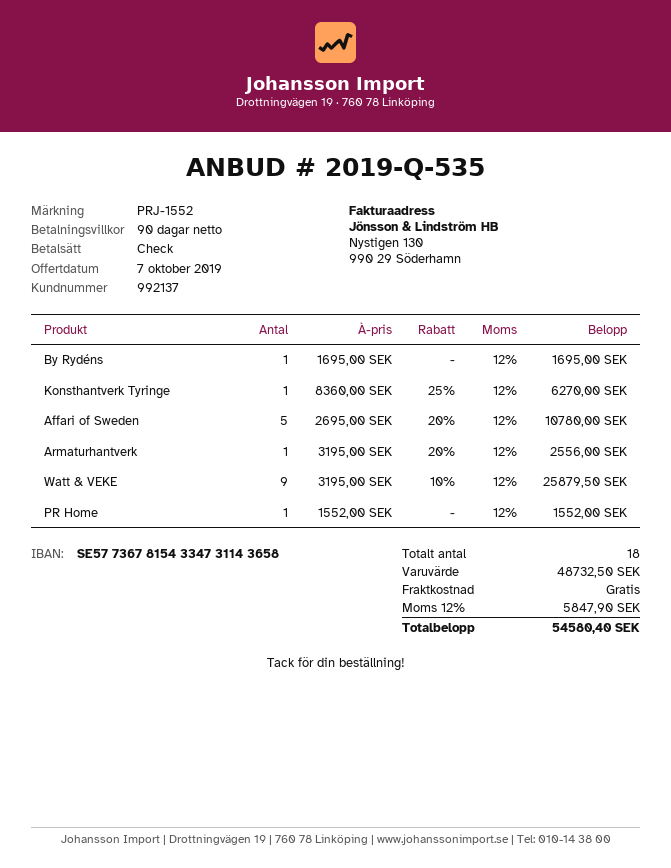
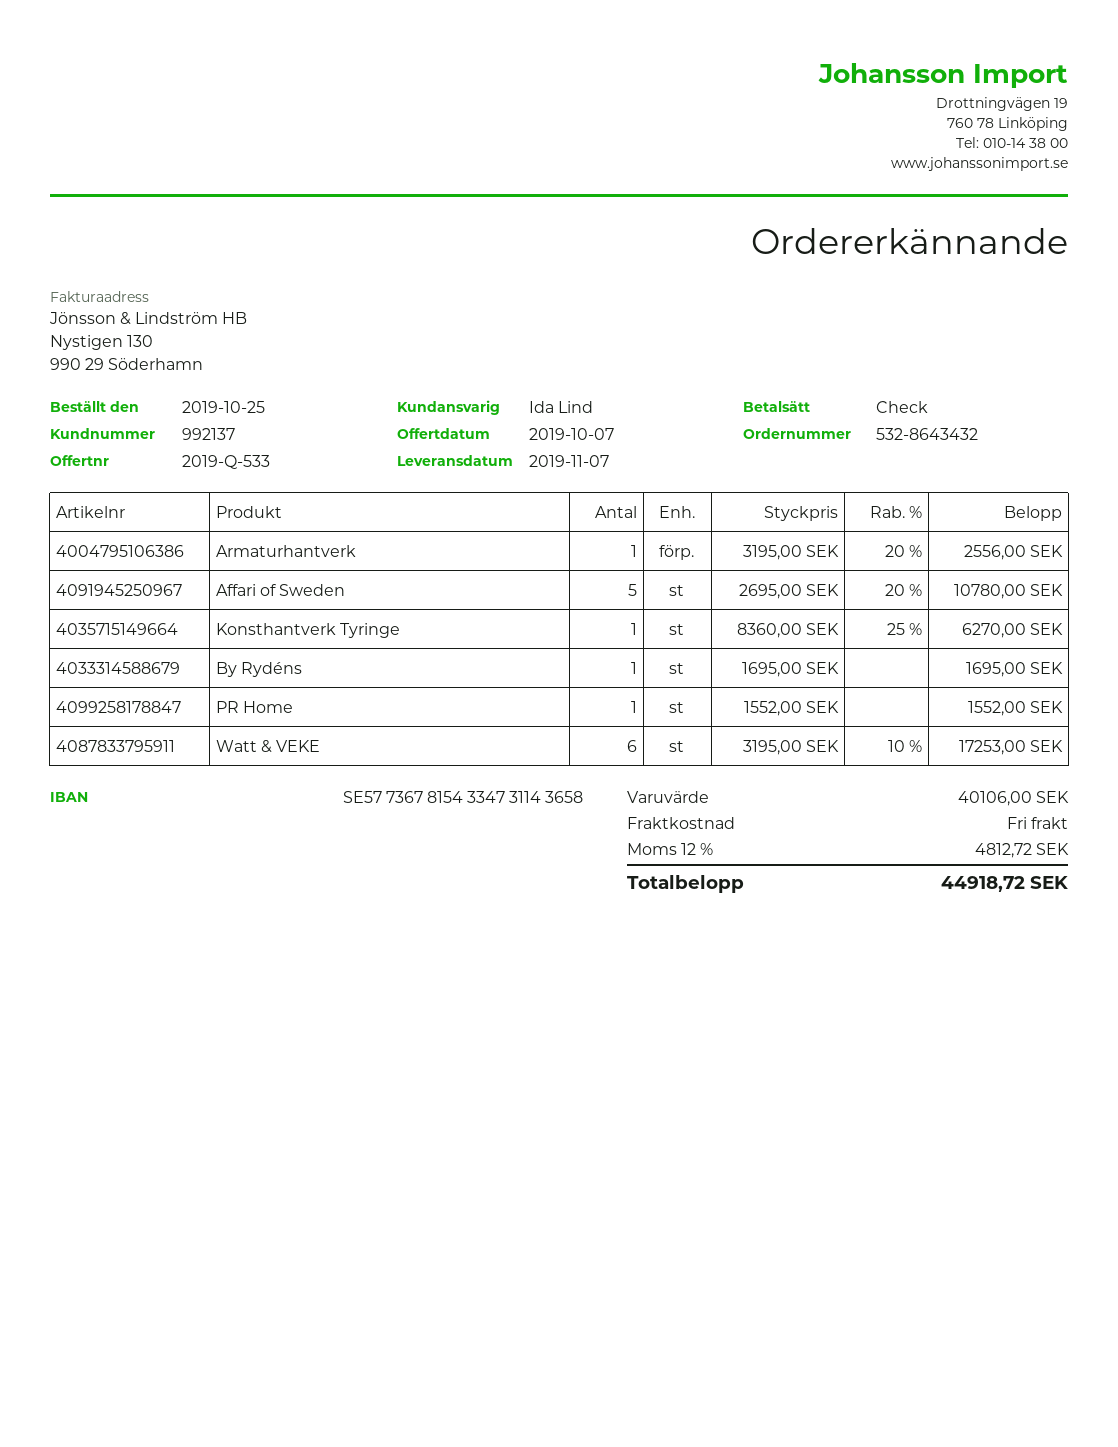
quote number: 2019-Q-535 -> 2019-Q-533
Watt & VEKE: 9 x 3195.00 - 10% = 25879.50 -> 6 x 3195.00 - 10% = 17253.00
subtotal: 48732.50 -> 40106.00
tax: 12% = 5847.90 -> 12% = 4812.72
total: 54580.40 -> 44918.72

